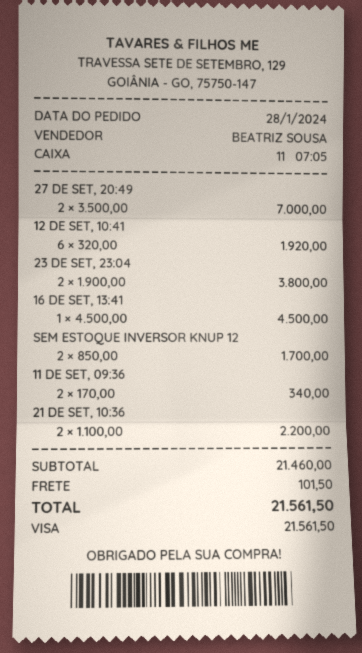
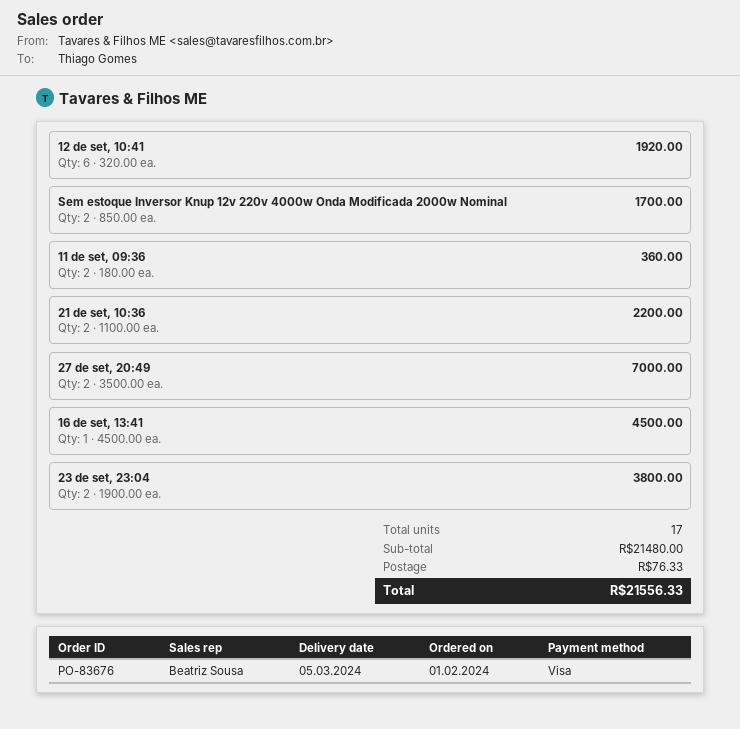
order date: 2024-01-28 -> 2024-02-01
11 DE SET, 09:36: 2 x 170.00 = 340.00 -> 2 x 180.00 = 360.00
subtotal: 21460.00 -> 21480.00
shipping: 101.50 -> 76.33
total: 21561.50 -> 21556.33

